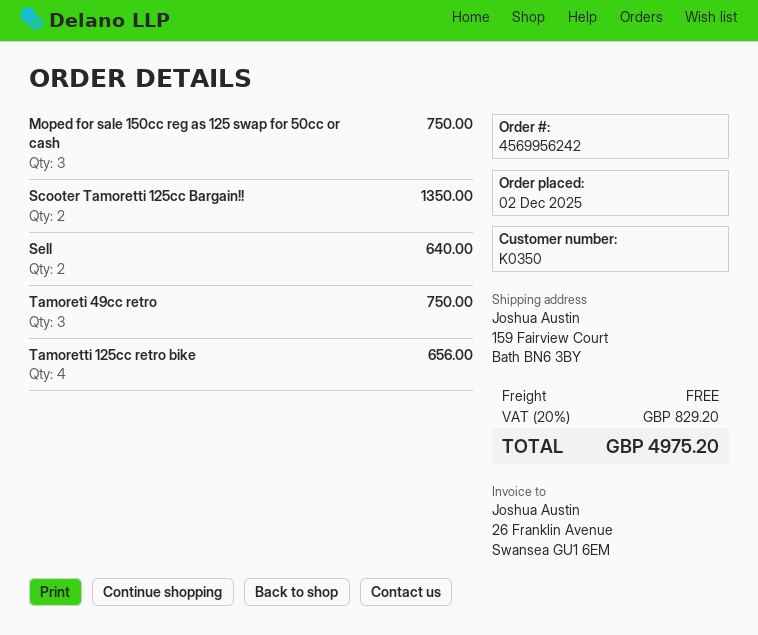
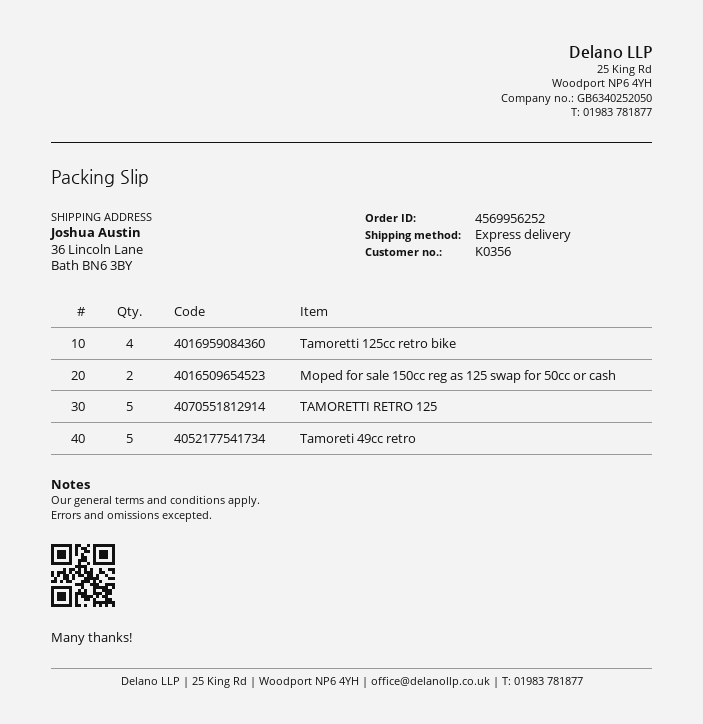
order number: 4569956242 -> 4569956252
customer number: K0350 -> K0356
ship to: 159 Fairview Court, Bath BN6 3BY -> 36 Lincoln Lane, Bath BN6 3BY
Moped for sale 150cc reg as 125 swap for 50cc or cash: 3 -> 2
Scooter Tamoretti 125cc Bargain!!: 2 -> none
Sell: 2 -> none
Tamoreti 49cc retro: 3 -> 5
TAMORETTI RETRO 125: none -> 5

